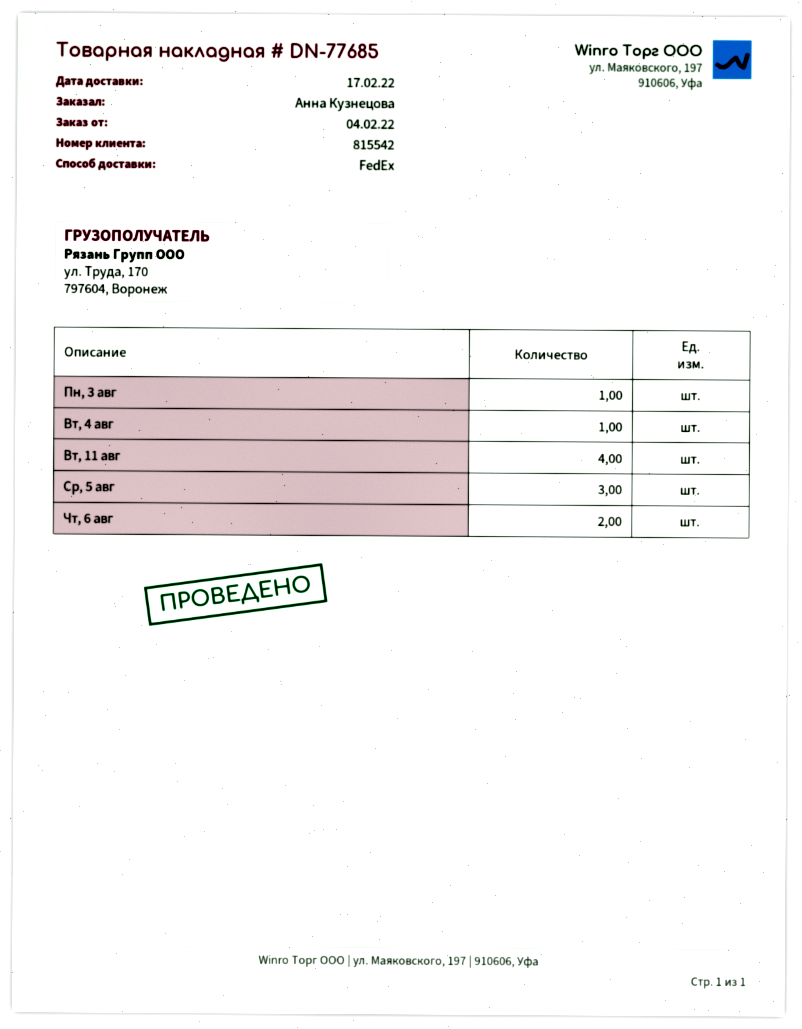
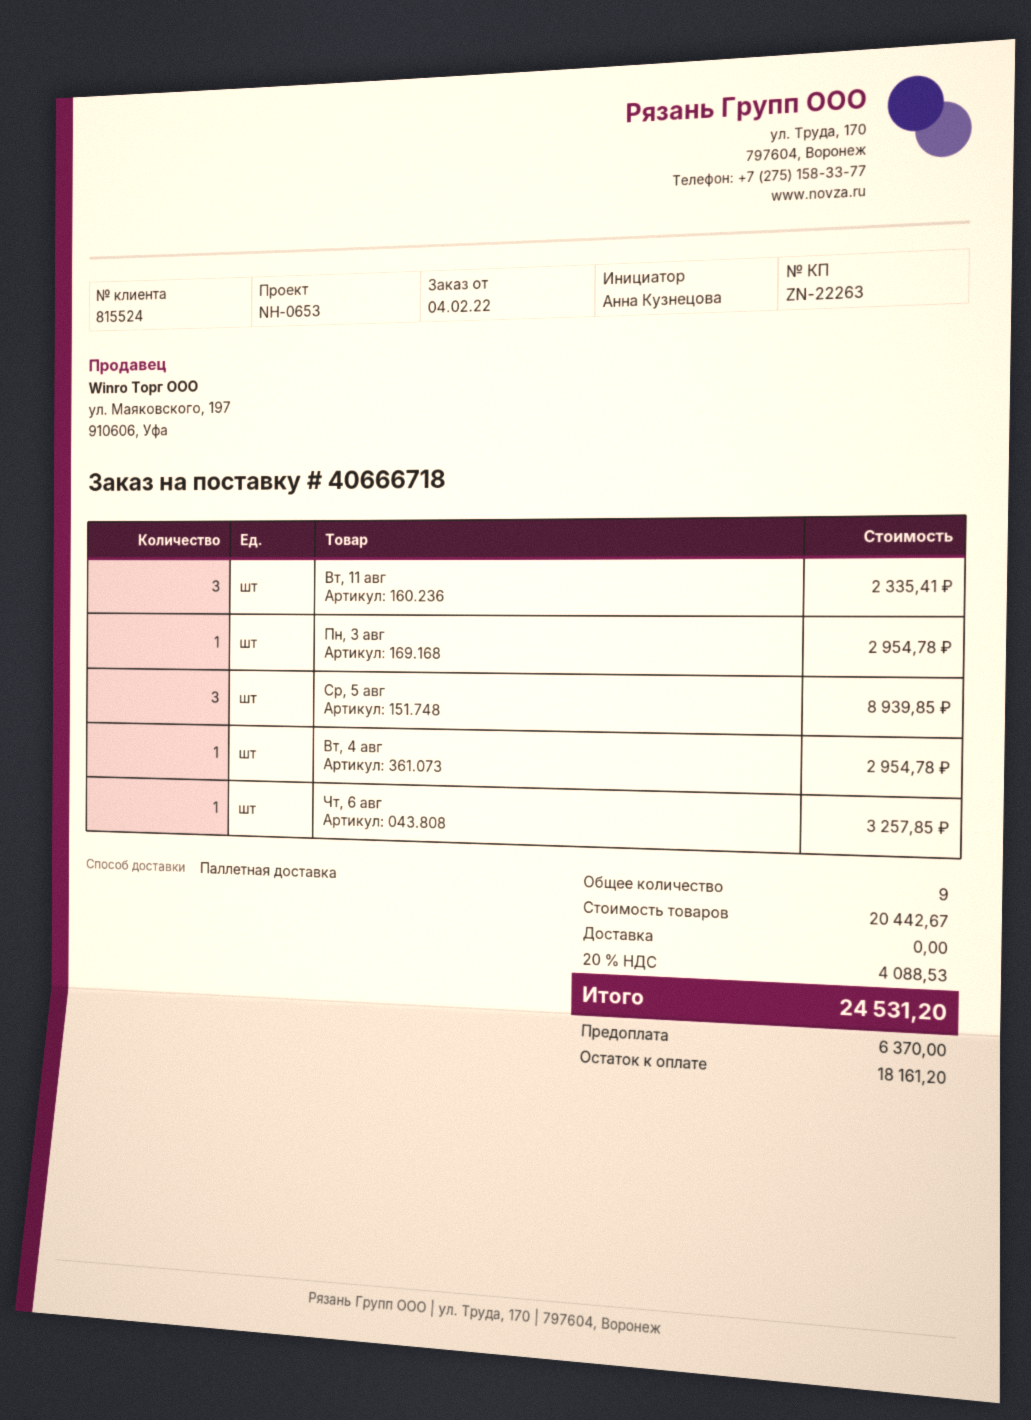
customer number: 815542 -> 815524
shipping method: FedEx -> pallet freight
Вт, 11 авг: 4 -> 3
Чт, 6 авг: 2 -> 1

